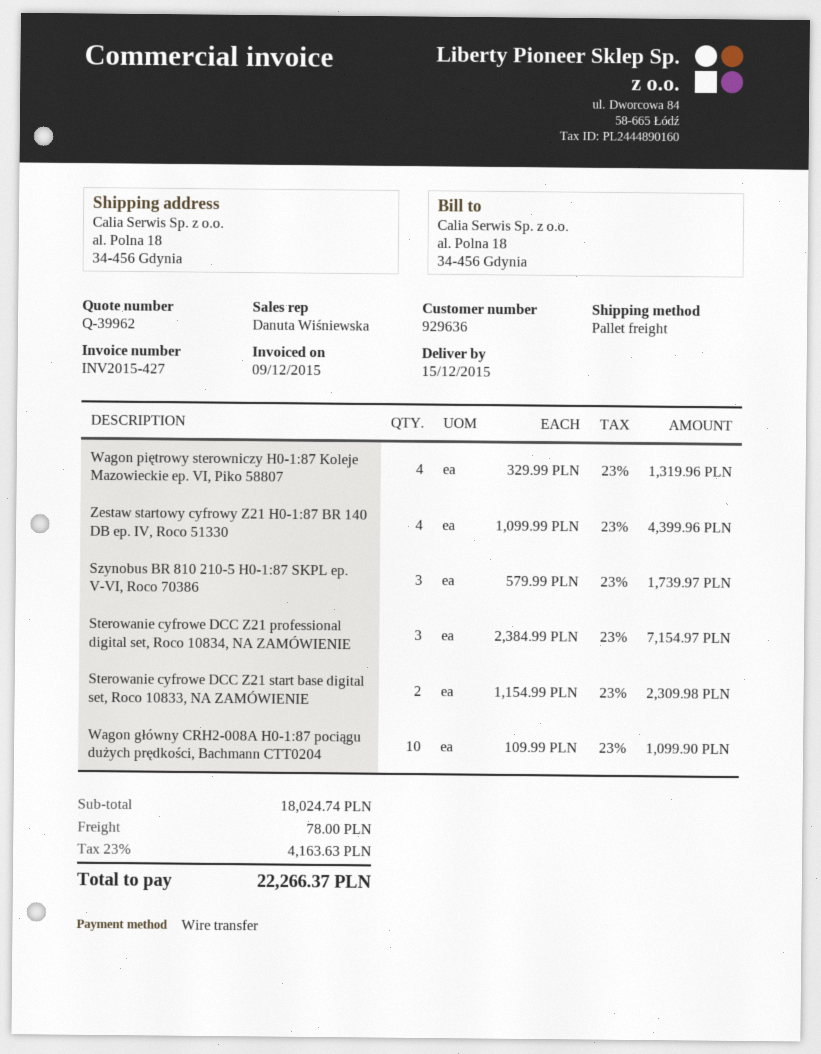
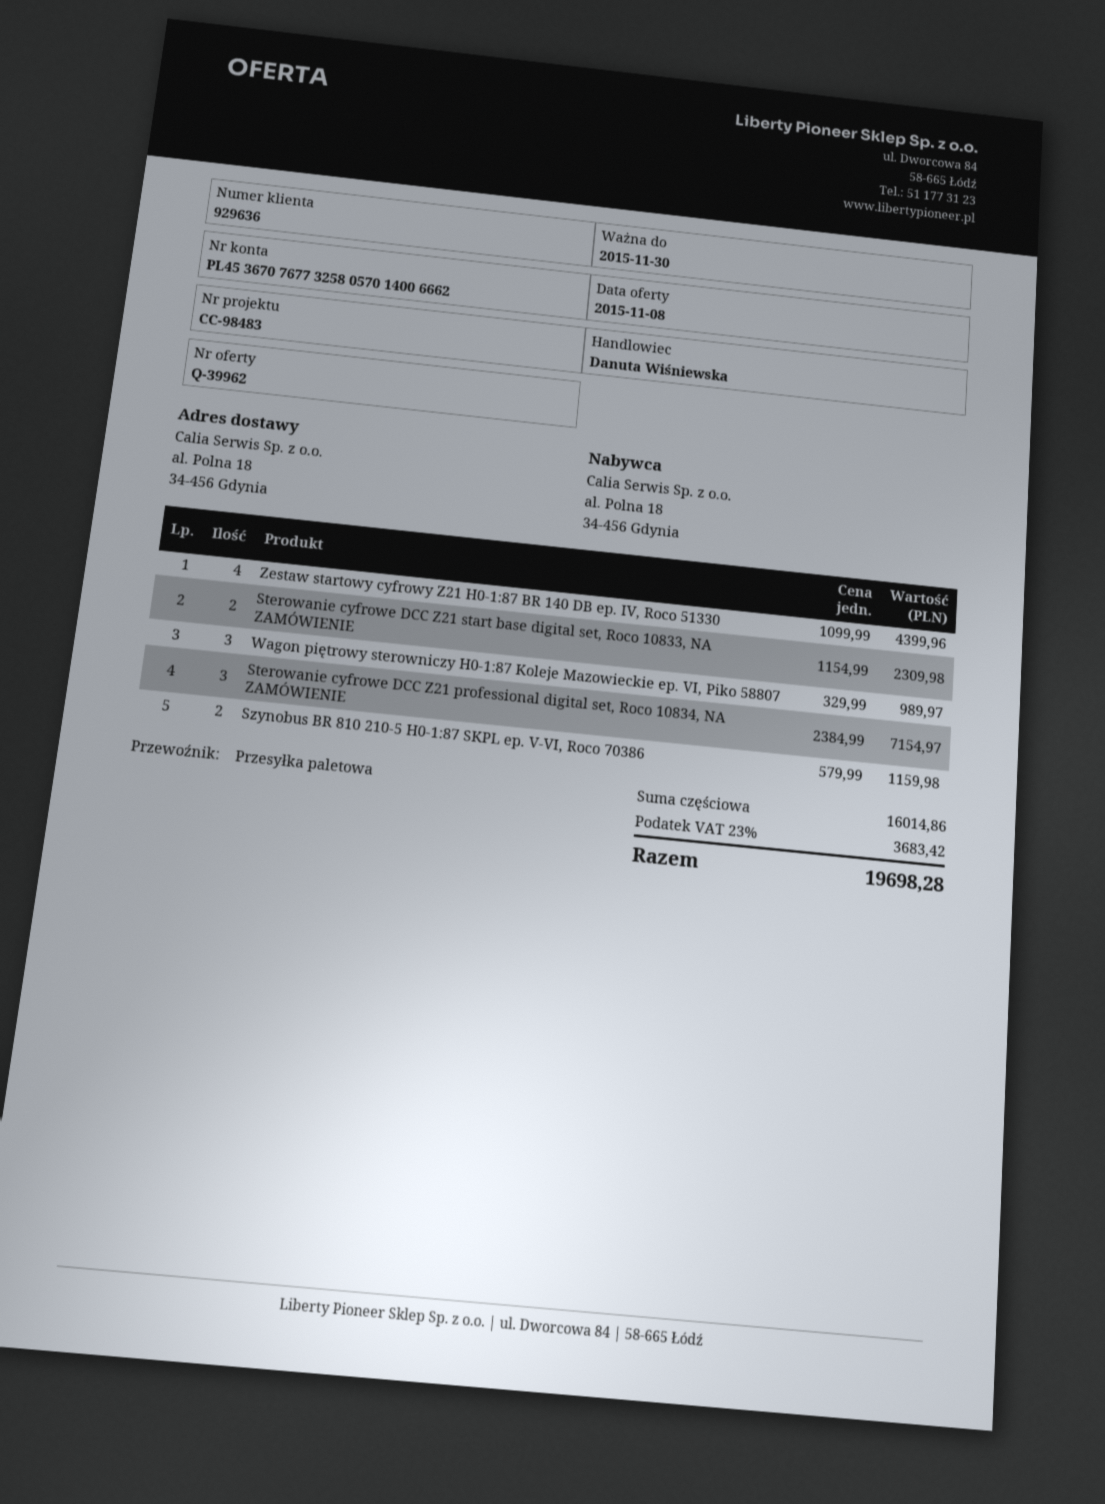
Wagon piętrowy sterowniczy H0-1:87 Koleje Mazowieckie ep. VI, Piko 58807: 4 x 329.99 = 1319.96 -> 3 x 329.99 = 989.97
Szynobus BR 810 210-5 H0-1:87 SKPL ep. V-VI, Roco 70386: 3 x 579.99 = 1739.97 -> 2 x 579.99 = 1159.98
Wagon główny CRH2-008A H0-1:87 pociągu dużych prędkości, Bachmann CTT0204: 10 x 109.99 = 1099.90 -> none
subtotal: 18024.74 -> 16014.86
shipping: 78.00 -> none
tax: 23% = 4163.63 -> 23% = 3683.42
total: 22266.37 -> 19698.28

